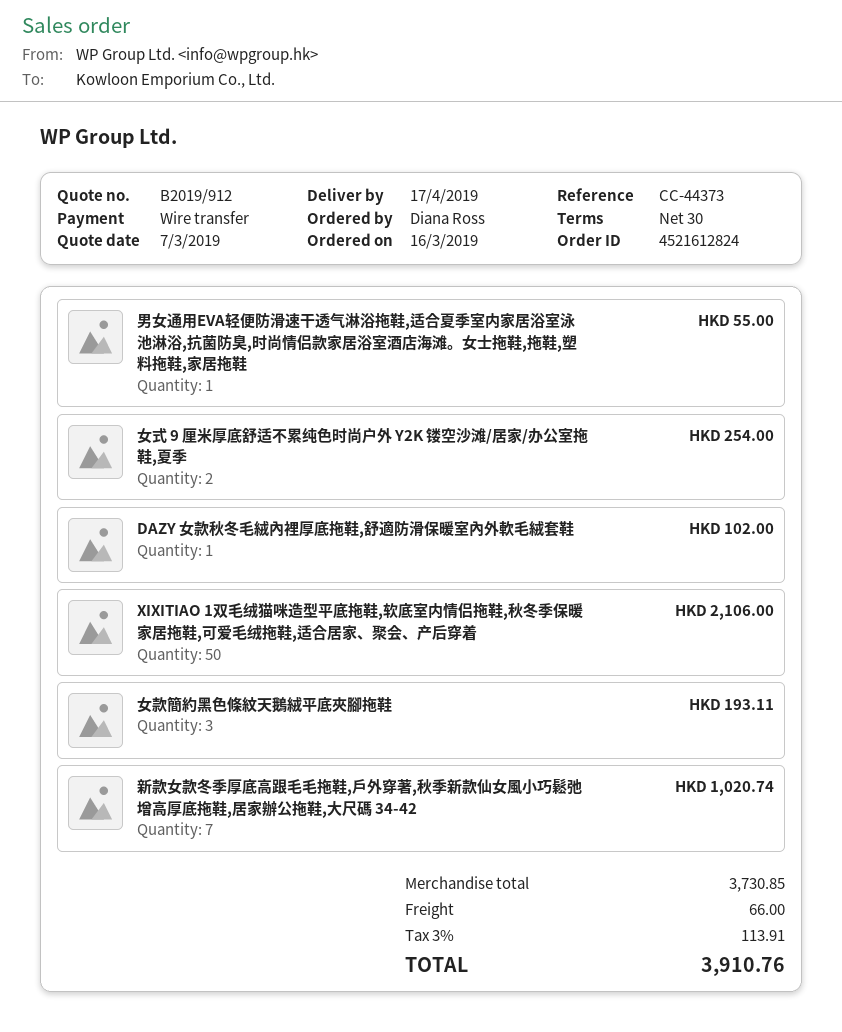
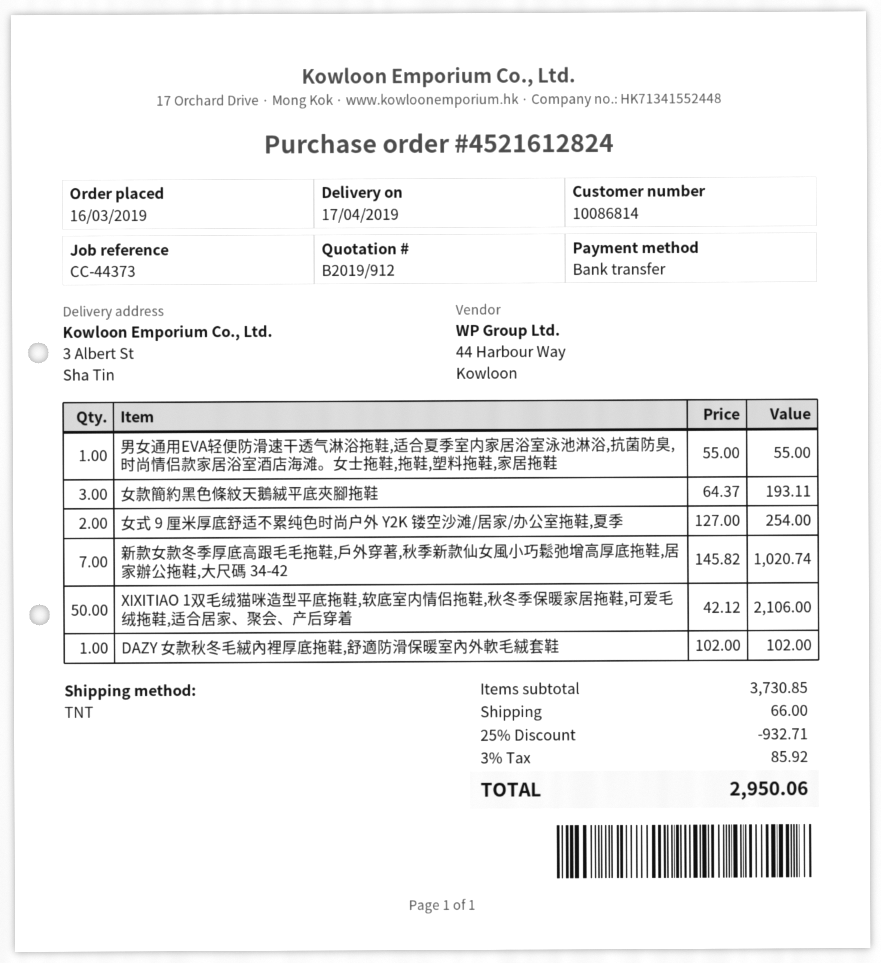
discount: none -> 25% = 932.71
tax: 3% = 113.91 -> 3% = 85.92
total: 3910.76 -> 2950.06

